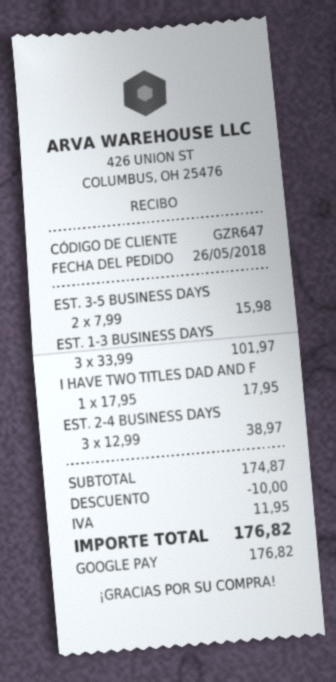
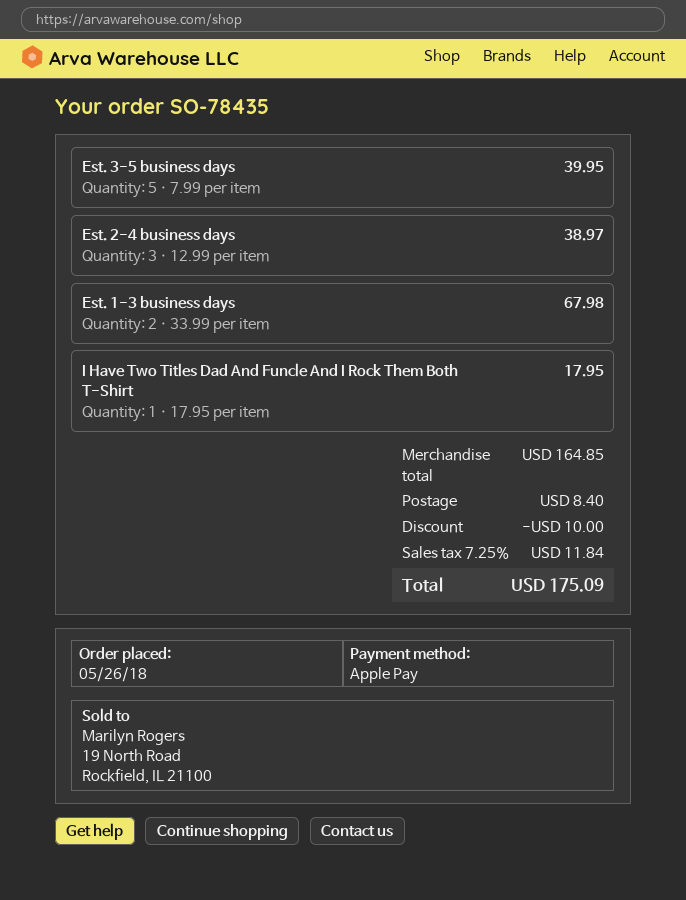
payment method: Google Pay -> Apple Pay
EST. 3-5 BUSINESS DAYS: 2 x 7.99 = 15.98 -> 5 x 7.99 = 39.95
EST. 1-3 BUSINESS DAYS: 3 x 33.99 = 101.97 -> 2 x 33.99 = 67.98
subtotal: 174.87 -> 164.85
shipping: none -> 8.40
tax: 11.95 -> 11.84
total: 176.82 -> 175.09

